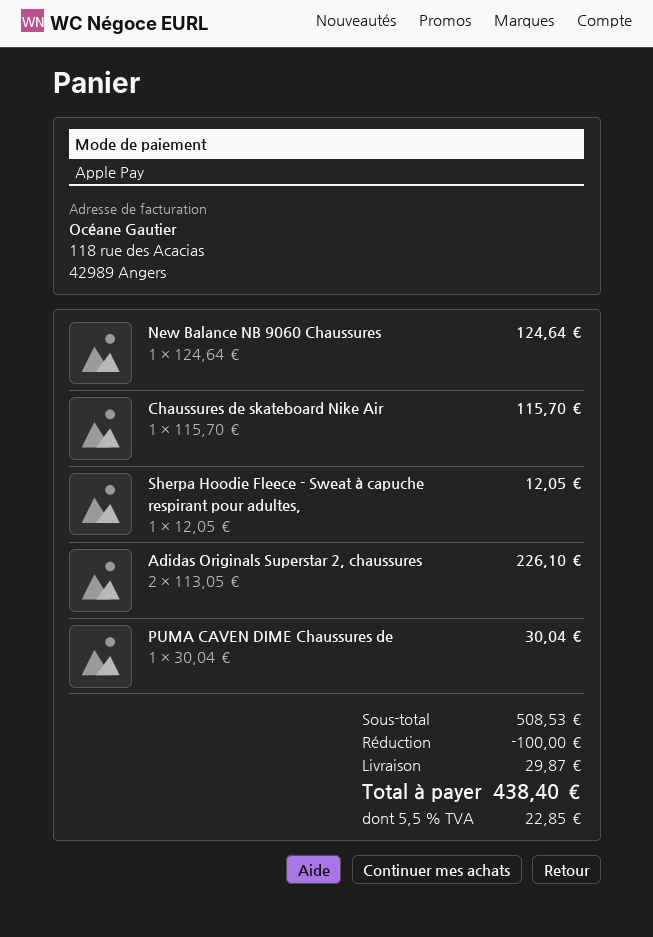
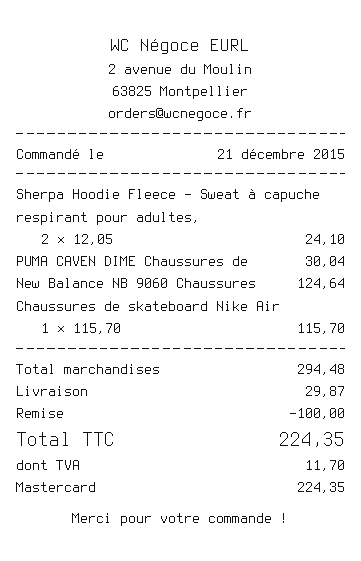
payment method: Apple Pay -> Mastercard
Sherpa Hoodie Fleece - Sweat à capuche respirant pour adultes,: 1 x 12.05 = 12.05 -> 2 x 12.05 = 24.10
Adidas Originals Superstar 2, chaussures: 2 x 113.05 = 226.10 -> none
subtotal: 508.53 -> 294.48
tax: 22.85 -> 11.70
total: 438.40 -> 224.35

